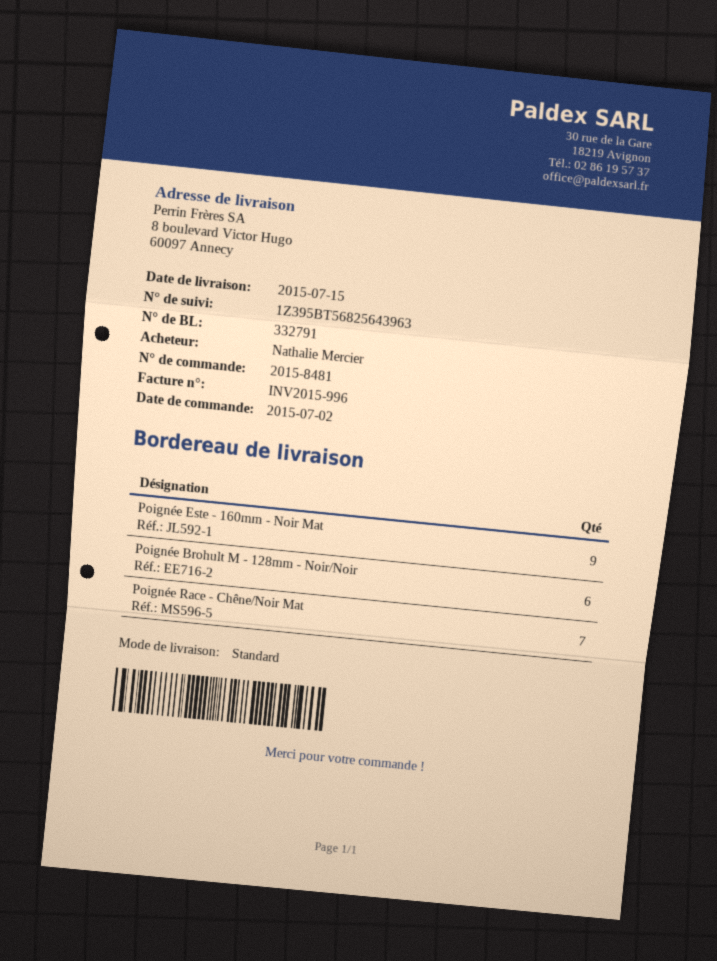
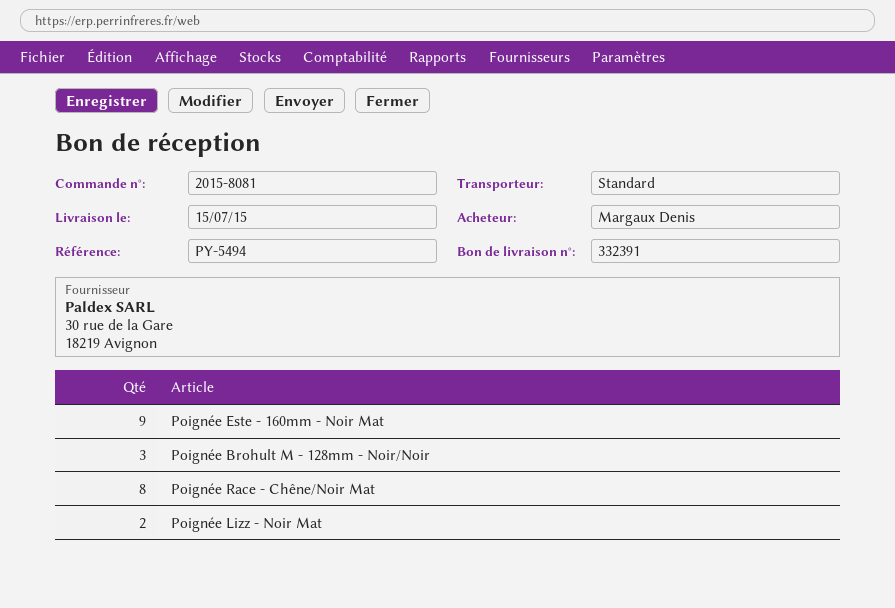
order number: 2015-8481 -> 2015-8081
delivery note number: 332791 -> 332391
ordered by: Nathalie Mercier -> Margaux Denis
Poignée Brohult M - 128mm - Noir/Noir: 6 -> 3
Poignée Race - Chêne/Noir Mat: 7 -> 8
Poignée Lizz - Noir Mat: none -> 2

